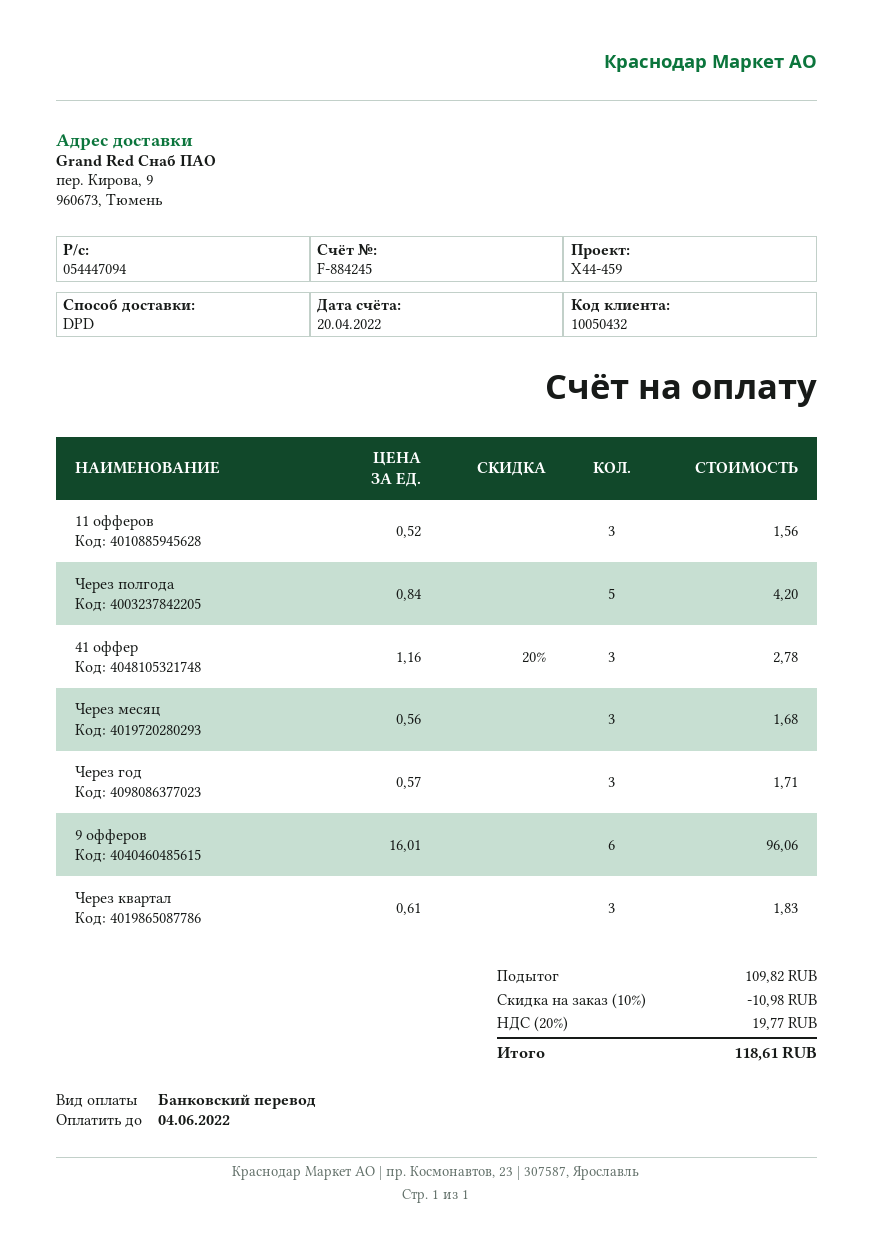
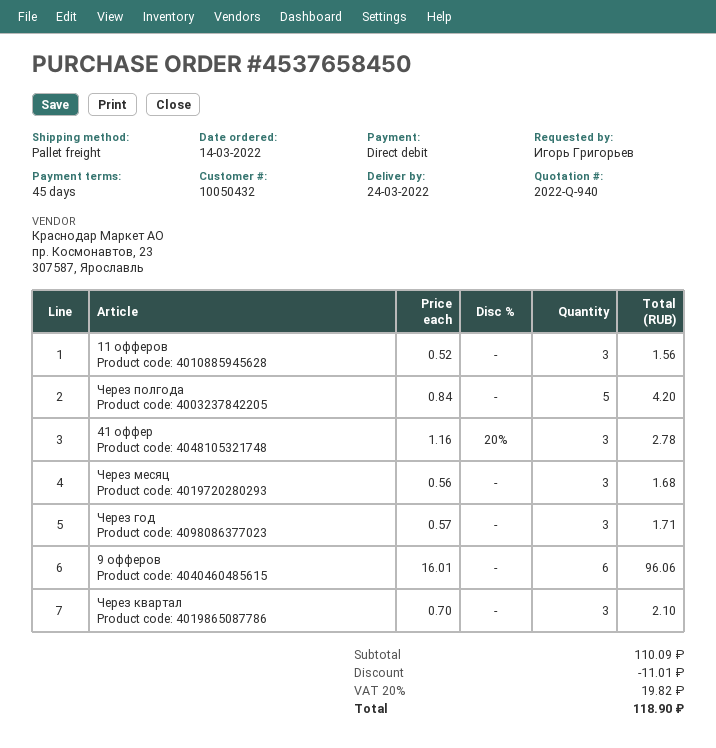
payment method: bank transfer -> direct debit
shipping method: DPD -> pallet freight
Через квартал: 3 x 0.61 = 1.83 -> 3 x 0.70 = 2.10
subtotal: 109.82 -> 110.09
discount: 10.98 -> 11.01
tax: 20% = 19.77 -> 20% = 19.82
total: 118.61 -> 118.90

